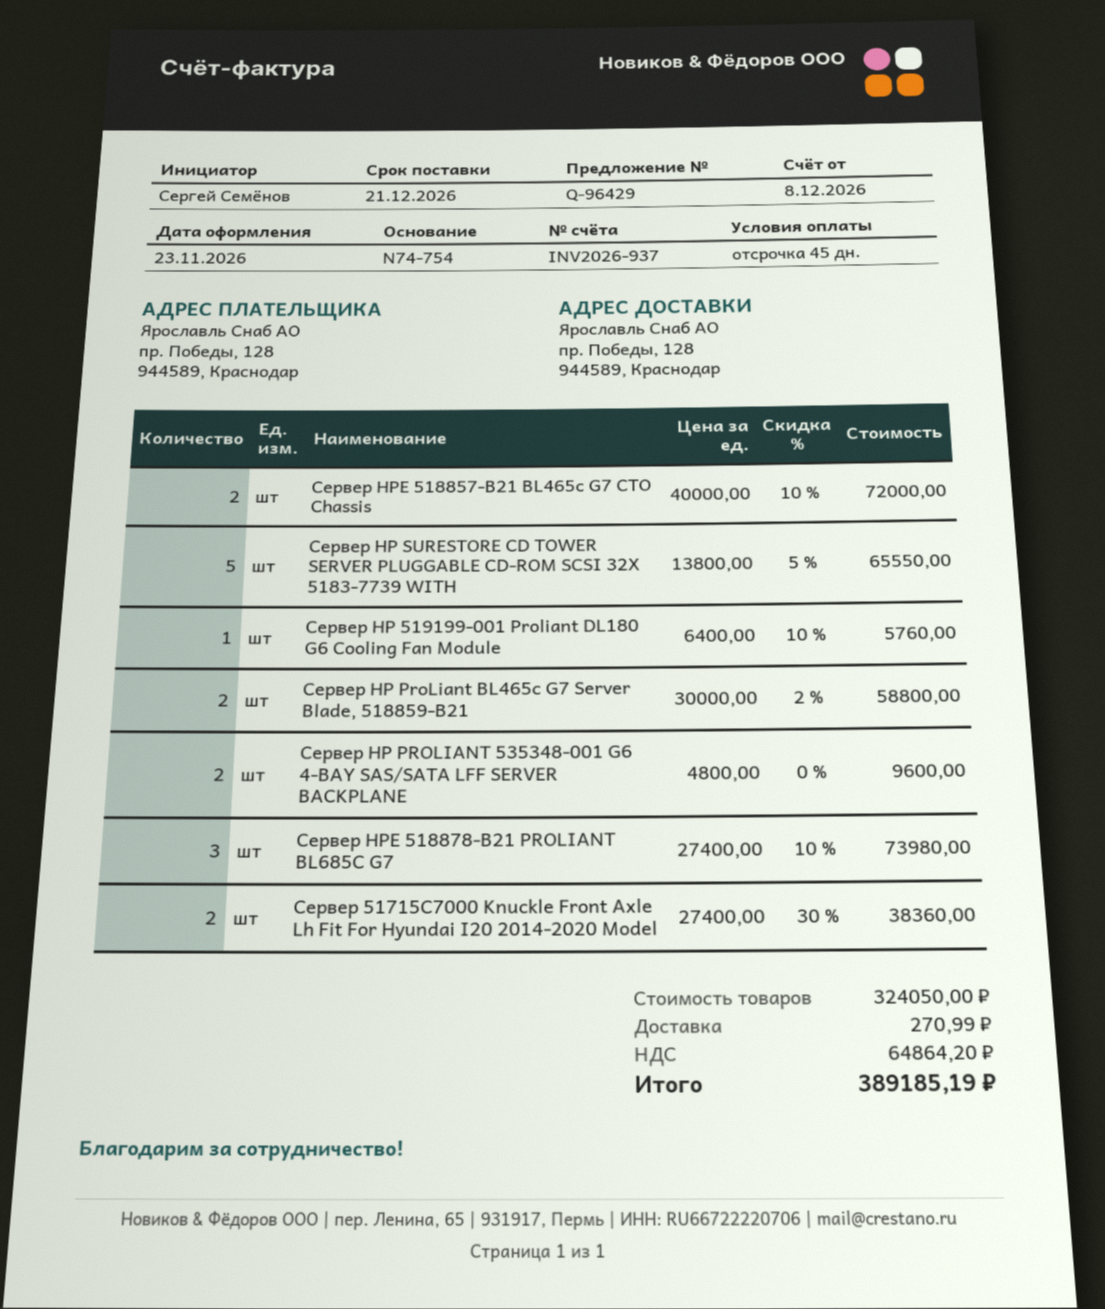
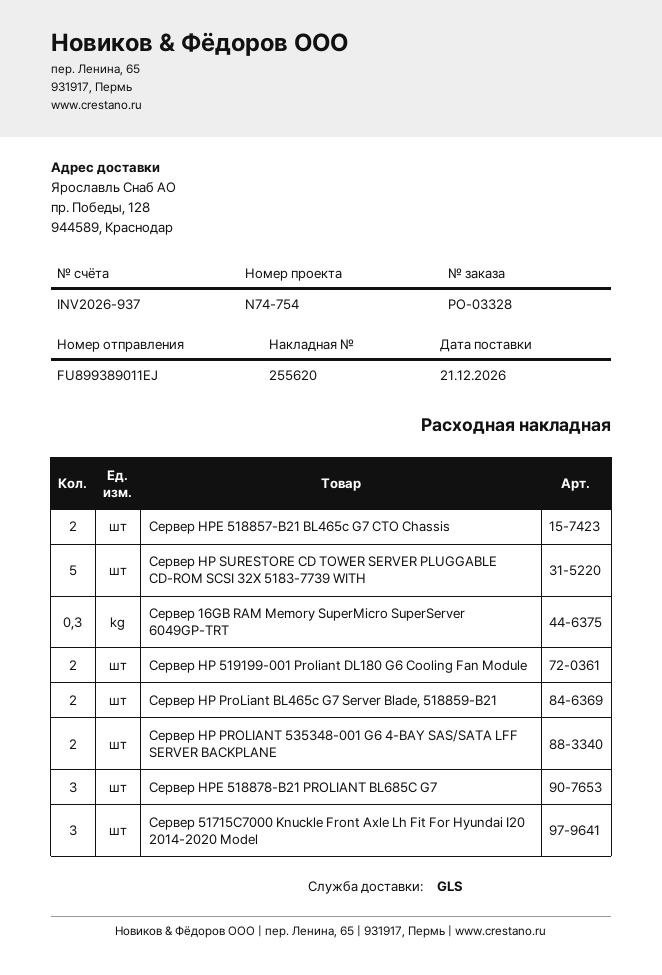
Сервер HP 519199-001 Proliant DL180 G6 Cooling Fan Module: 1 -> 2
Сервер 51715C7000 Knuckle Front Axle Lh Fit For Hyundai I20 2014-2020 Model: 2 -> 3
Сервер 16GB RAM Memory SuperMicro SuperServer 6049GP-TRT: none -> 0.3

